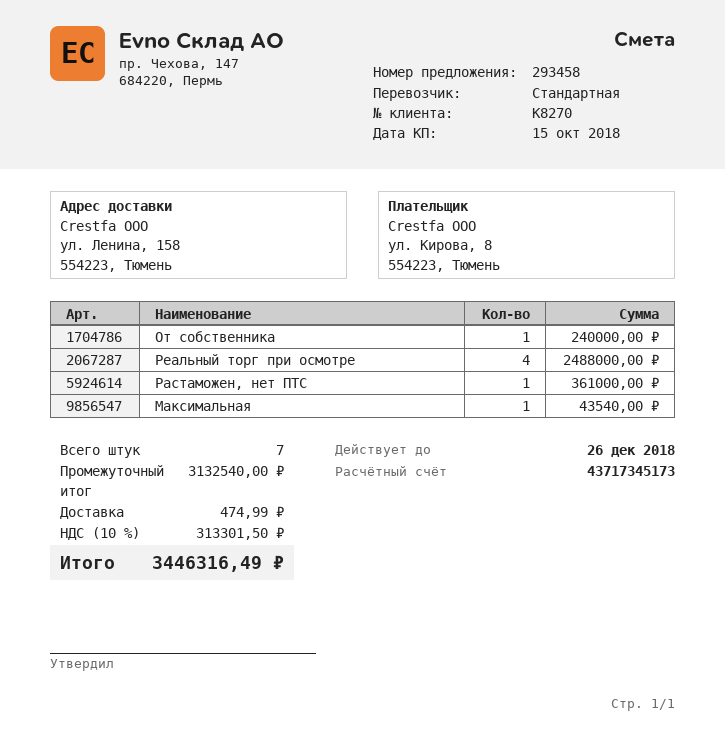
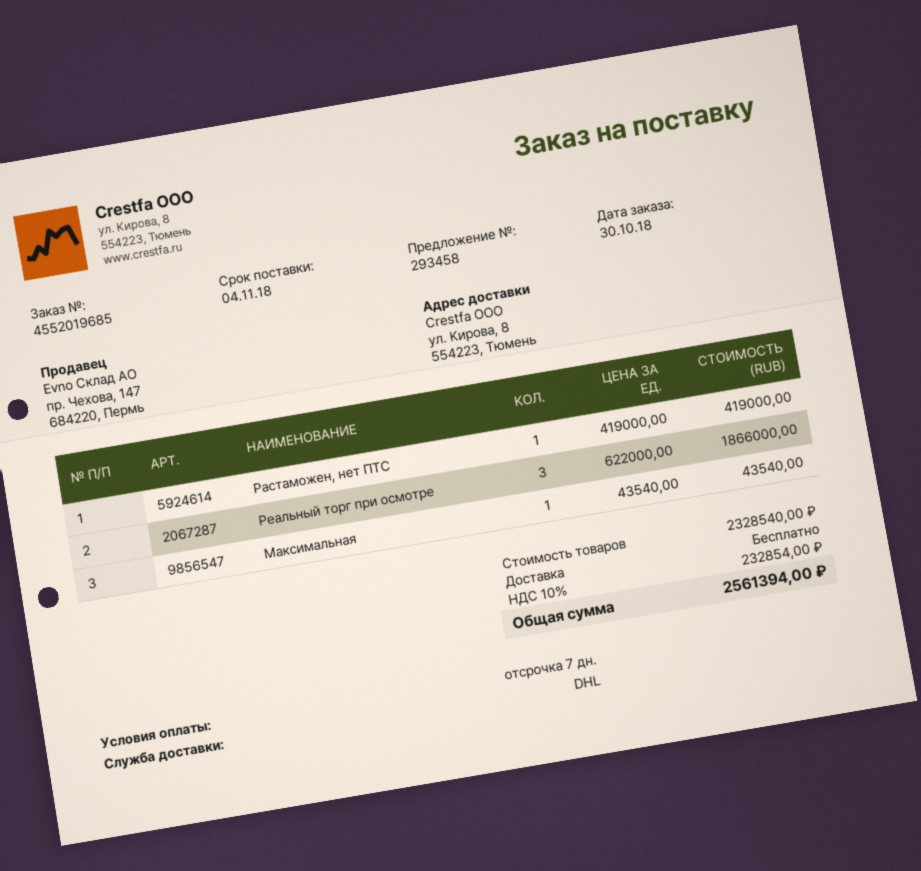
shipping method: standard -> DHL
ship to: ул. Ленина, 158, 554223, Тюмень -> ул. Кирова, 8, 554223, Тюмень
От собственника: 1 for 240000.00 -> none
Реальный торг при осмотре: 4 for 2488000.00 -> 3 for 1866000.00
Растаможен, нет ПТС: 1 for 361000.00 -> 1 for 419000.00
subtotal: 3132540.00 -> 2328540.00
shipping: 474.99 -> 0.00
tax: 10% = 313301.50 -> 10% = 232854.00
total: 3446316.49 -> 2561394.00

